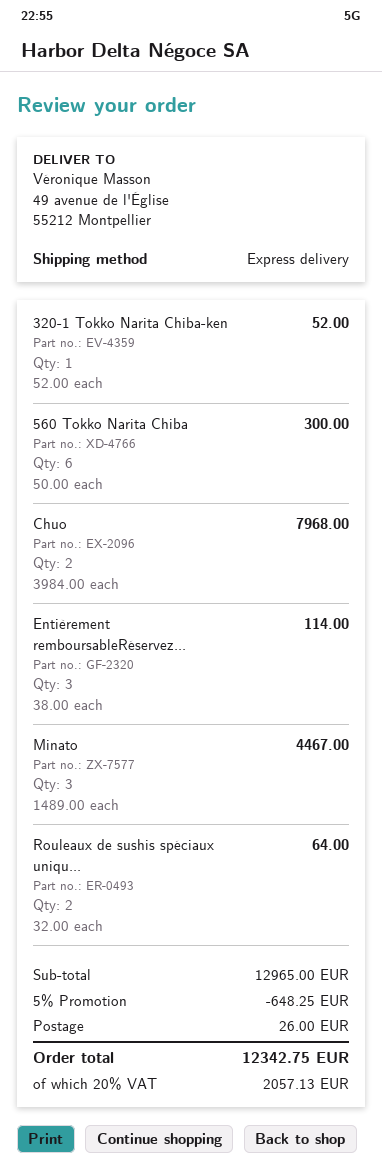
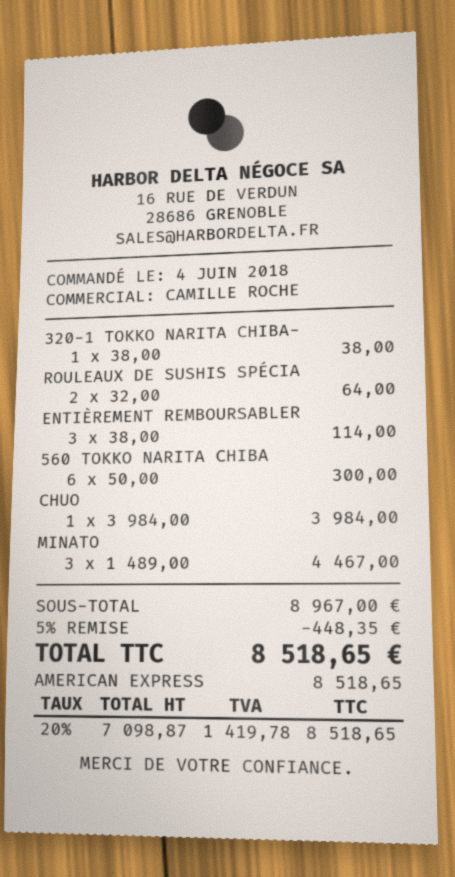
320-1 Tokko Narita Chiba-ken: 1 x 52.00 = 52.00 -> 1 x 38.00 = 38.00
Chuo: 2 x 3984.00 = 7968.00 -> 1 x 3984.00 = 3984.00
subtotal: 12965.00 -> 8967.00
discount: 5% = 648.25 -> 5% = 448.35
shipping: 26.00 -> none
tax: 20% = 2057.13 -> 20% = 1419.78
total: 12342.75 -> 8518.65

